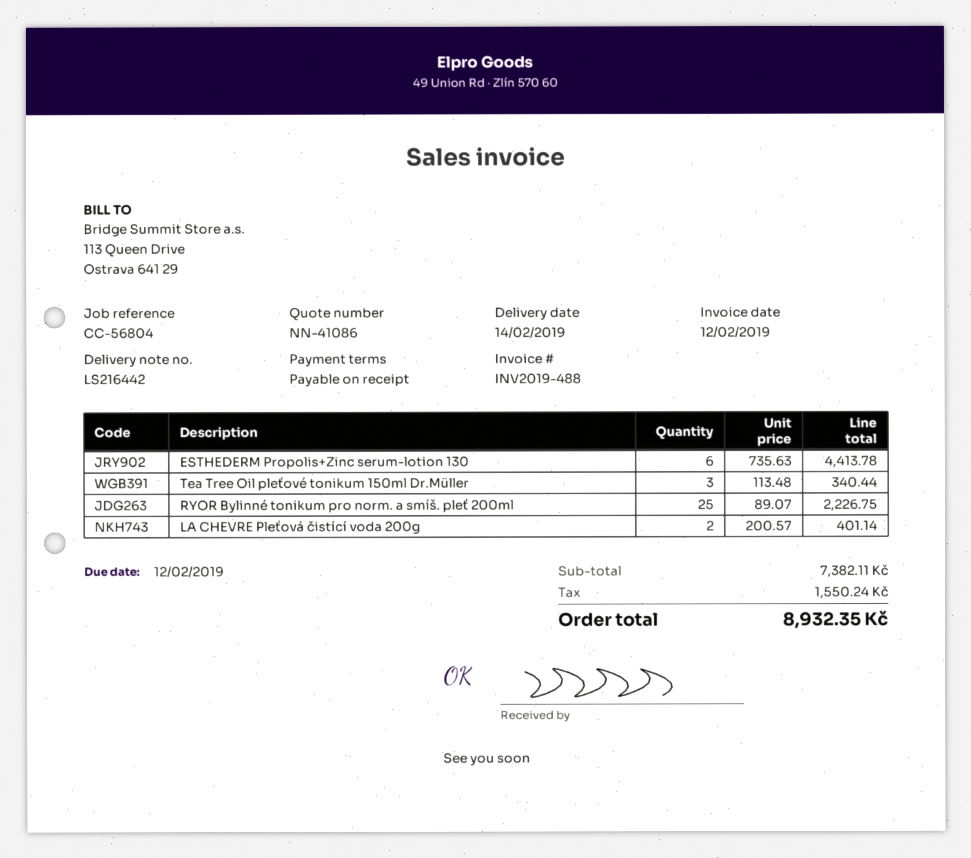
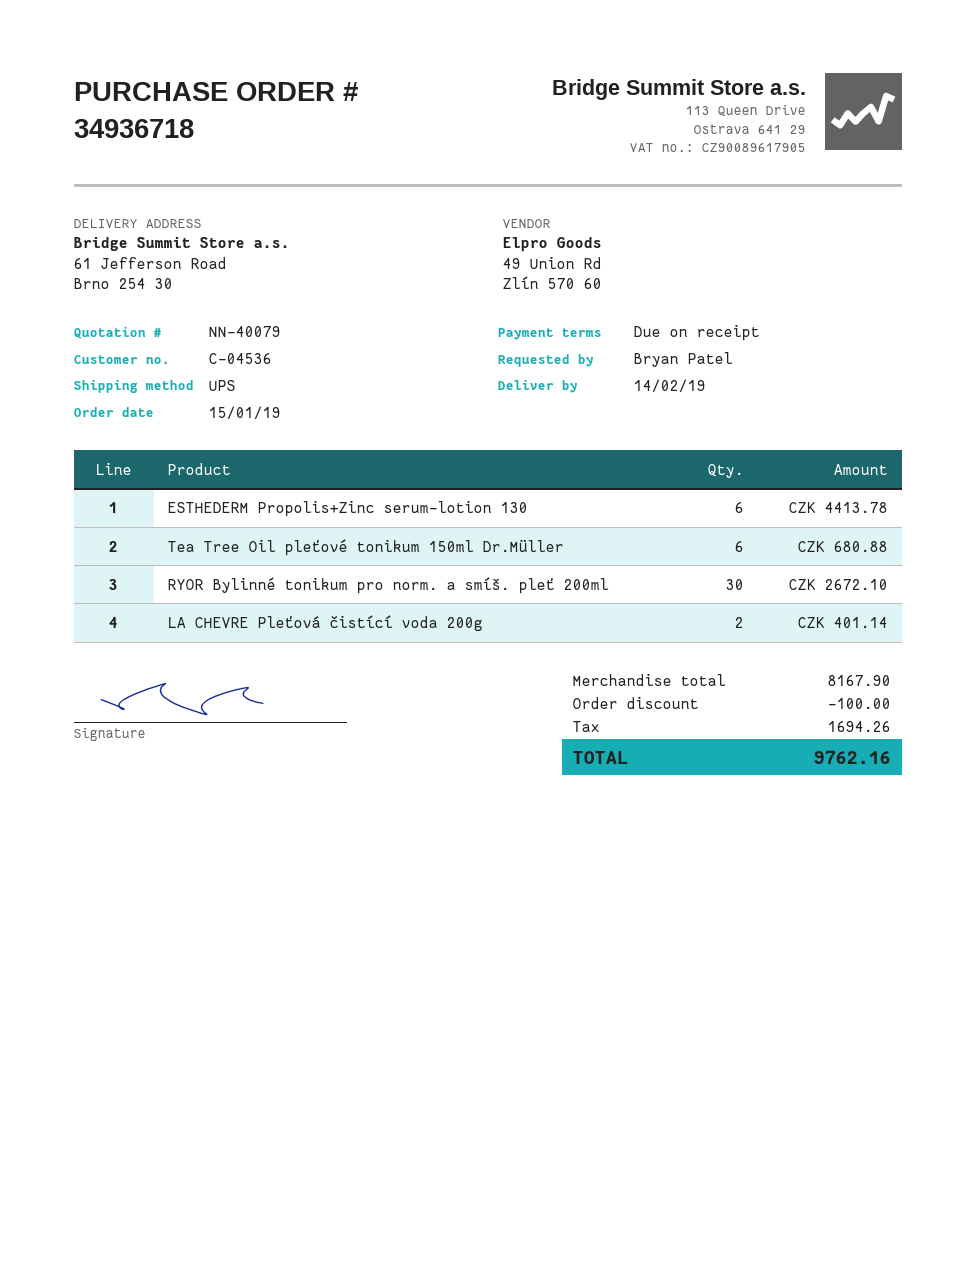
quote number: NN-41086 -> NN-40079
Tea Tree Oil pleťové tonikum 150ml Dr.Müller: 3 for 340.44 -> 6 for 680.88
RYOR Bylinné tonikum pro norm. a smíš. pleť 200ml: 25 for 2226.75 -> 30 for 2672.10
subtotal: 7382.11 -> 8167.90
discount: none -> 100.00
tax: 1550.24 -> 1694.26
total: 8932.35 -> 9762.16

